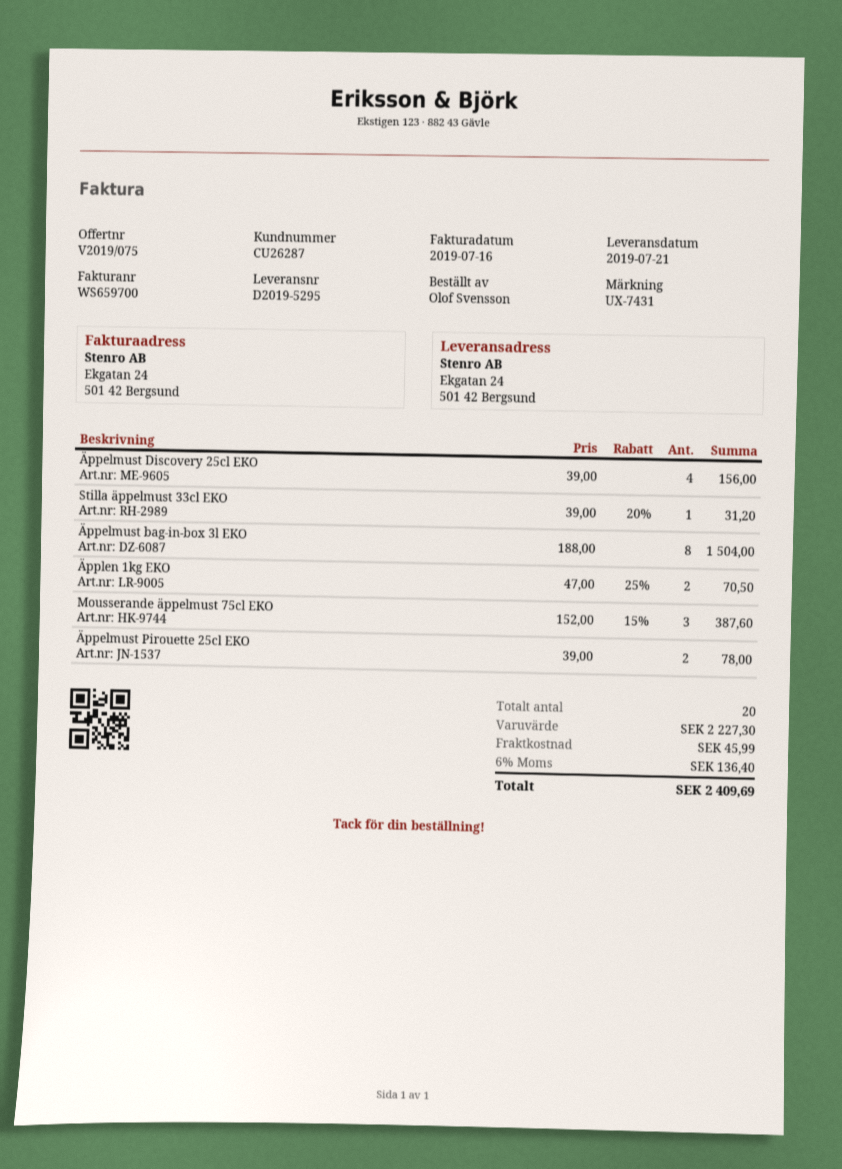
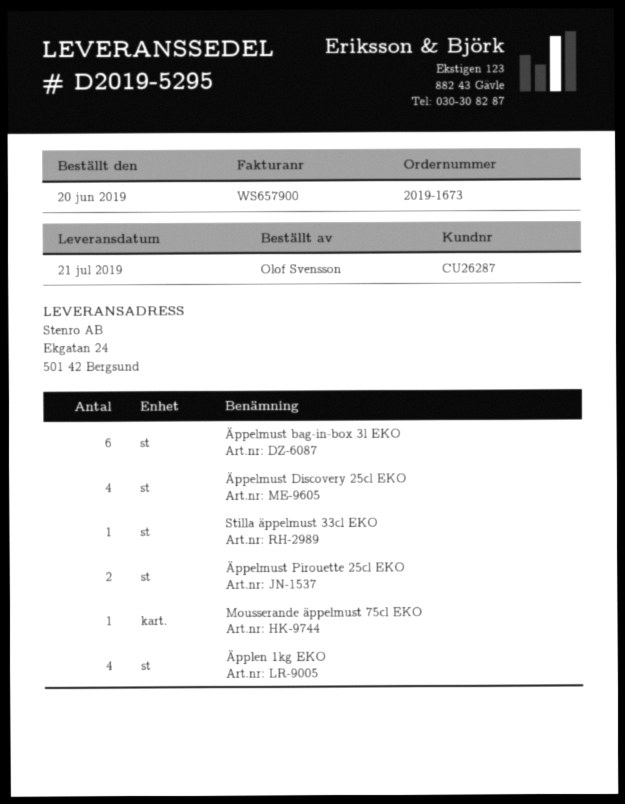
invoice number: WS659700 -> WS657900
Äppelmust bag-in-box 3l EKO: 8 -> 6
Äpplen 1kg EKO: 2 -> 4
Mousserande äppelmust 75cl EKO: 3 -> 1

